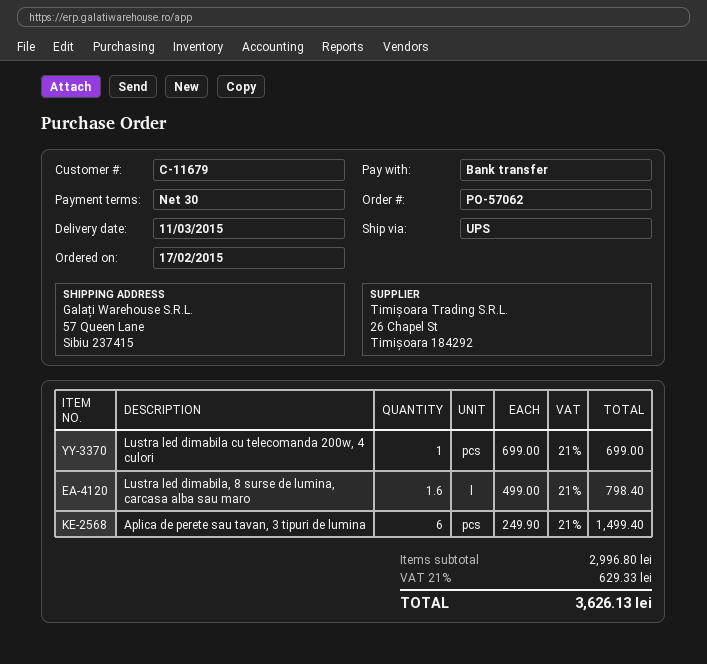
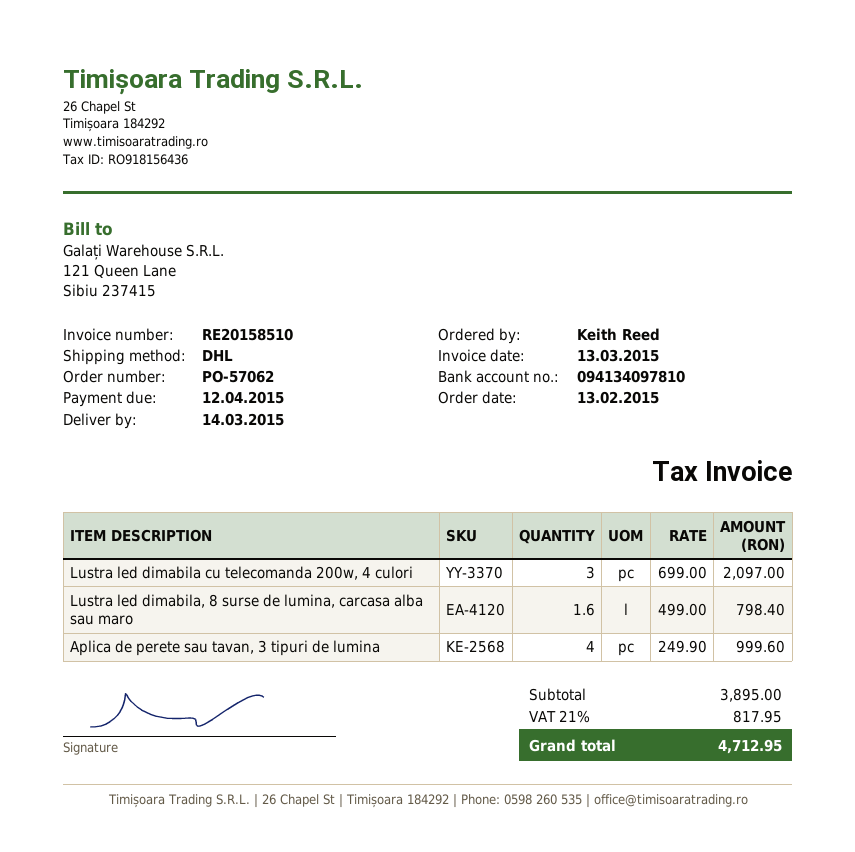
order date: 2015-02-17 -> 2015-02-13
delivery date: 2015-03-11 -> 2015-03-14
shipping method: UPS -> DHL
Lustra led dimabila cu telecomanda 200w, 4 culori: 1 x 699.00 = 699.00 -> 3 x 699.00 = 2097.00
Aplica de perete sau tavan, 3 tipuri de lumina: 6 x 249.90 = 1499.40 -> 4 x 249.90 = 999.60
subtotal: 2996.80 -> 3895.00
tax: 21% = 629.33 -> 21% = 817.95
total: 3626.13 -> 4712.95

